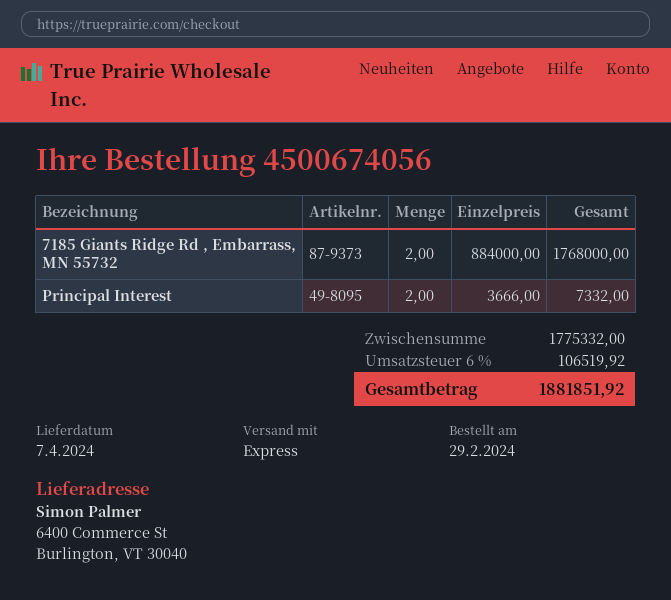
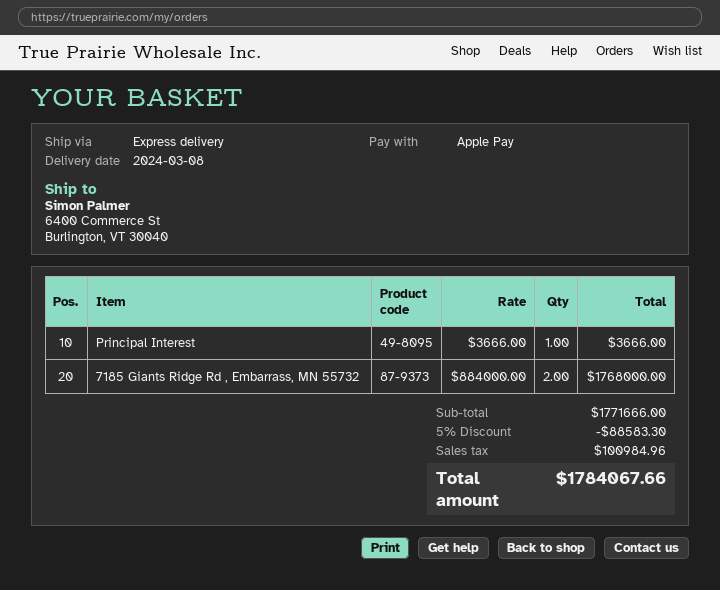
delivery date: 2024-04-07 -> 2024-03-08
Principal Interest: 2 x 3666.00 = 7332.00 -> 1 x 3666.00 = 3666.00
subtotal: 1775332.00 -> 1771666.00
discount: none -> 5% = 88583.30
tax: 106519.92 -> 100984.96
total: 1881851.92 -> 1784067.66

